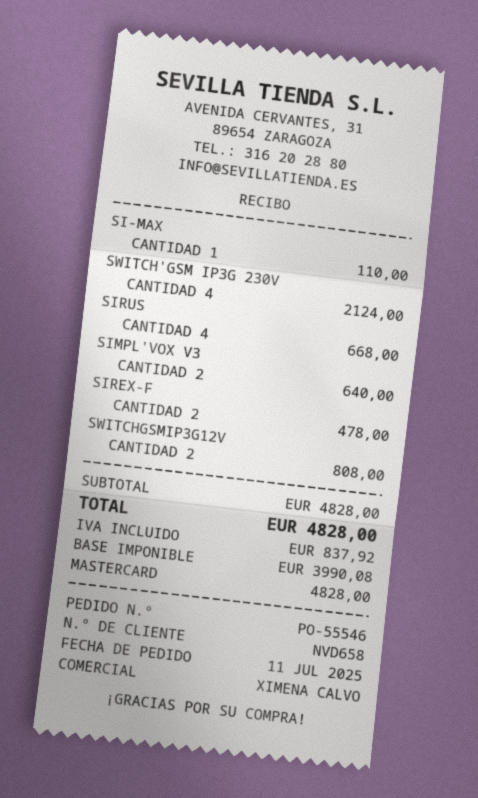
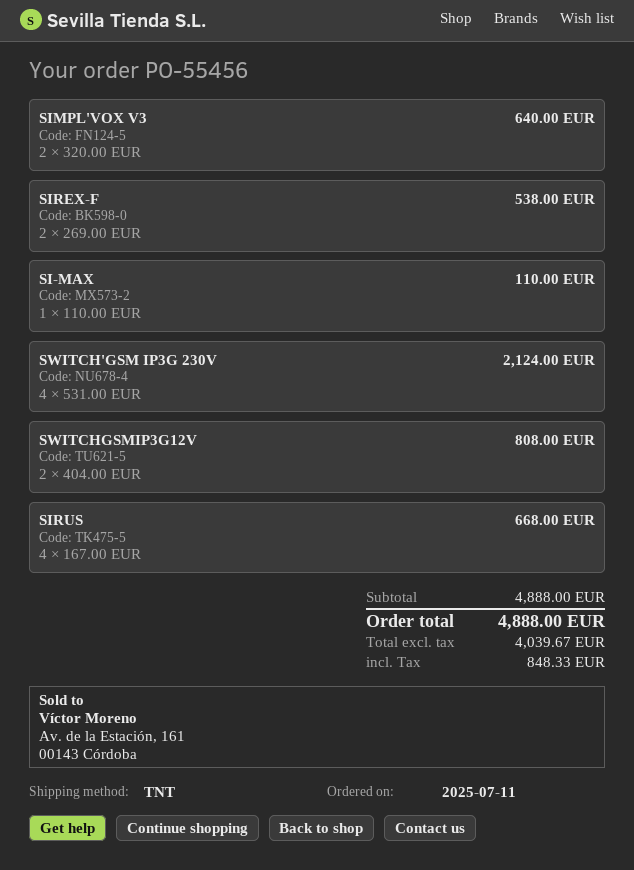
order number: PO-55546 -> PO-55456
SIREX-F: 2 for 478.00 -> 2 for 538.00
subtotal: 4828.00 -> 4888.00
net: 3990.08 -> 4039.67
tax: 837.92 -> 848.33
total: 4828.00 -> 4888.00

